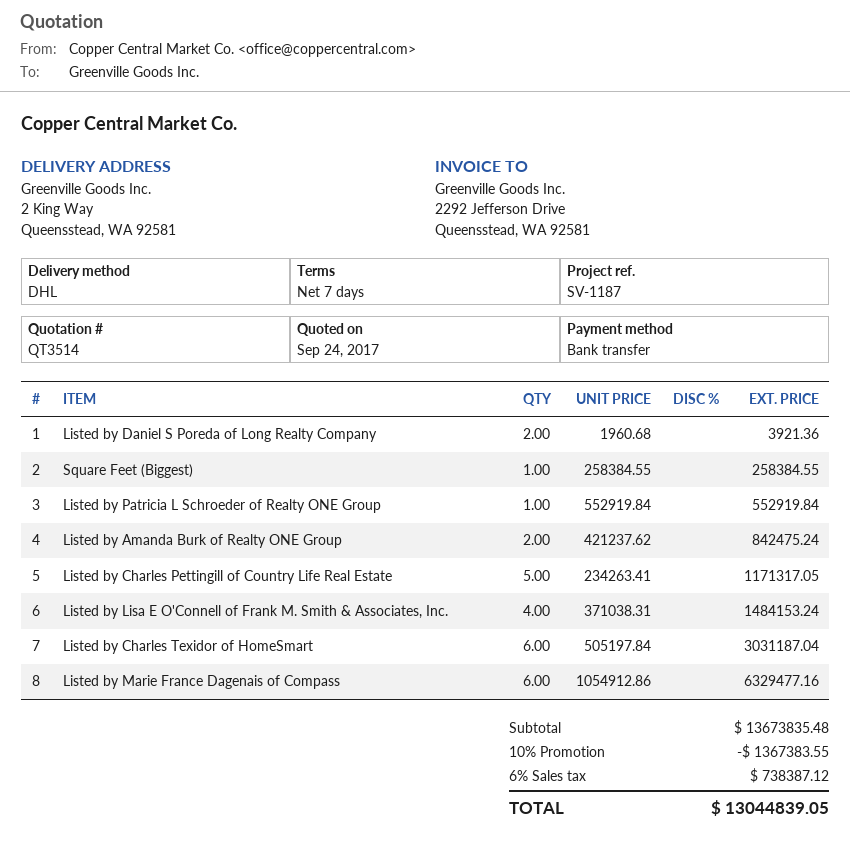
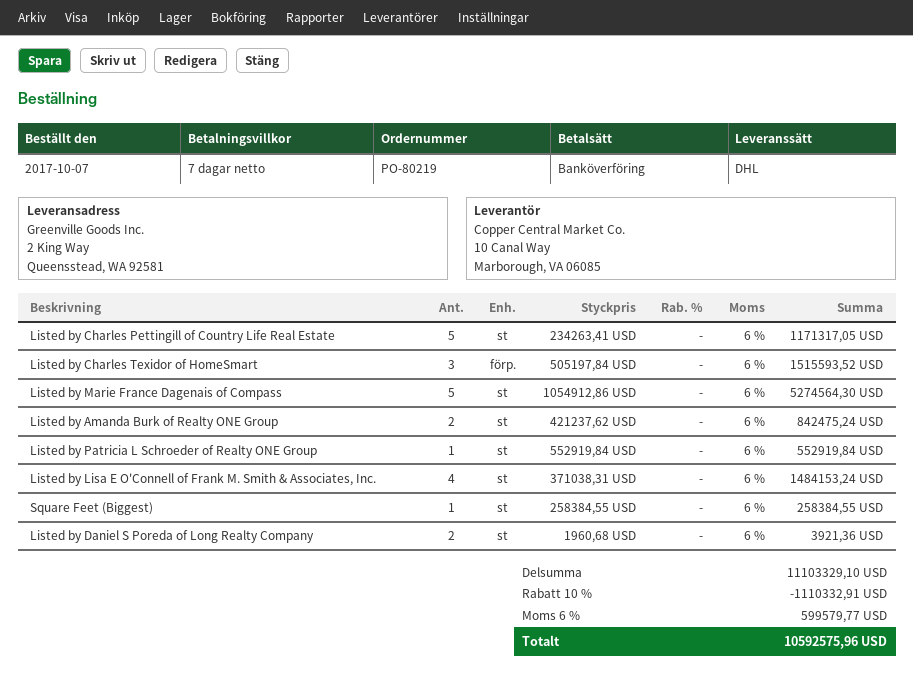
Listed by Charles Texidor of HomeSmart: 6 x 505197.84 = 3031187.04 -> 3 x 505197.84 = 1515593.52
Listed by Marie France Dagenais of Compass: 6 x 1054912.86 = 6329477.16 -> 5 x 1054912.86 = 5274564.30
subtotal: 13673835.48 -> 11103329.10
discount: 10% = 1367383.55 -> 10% = 1110332.91
tax: 6% = 738387.12 -> 6% = 599579.77
total: 13044839.05 -> 10592575.96

